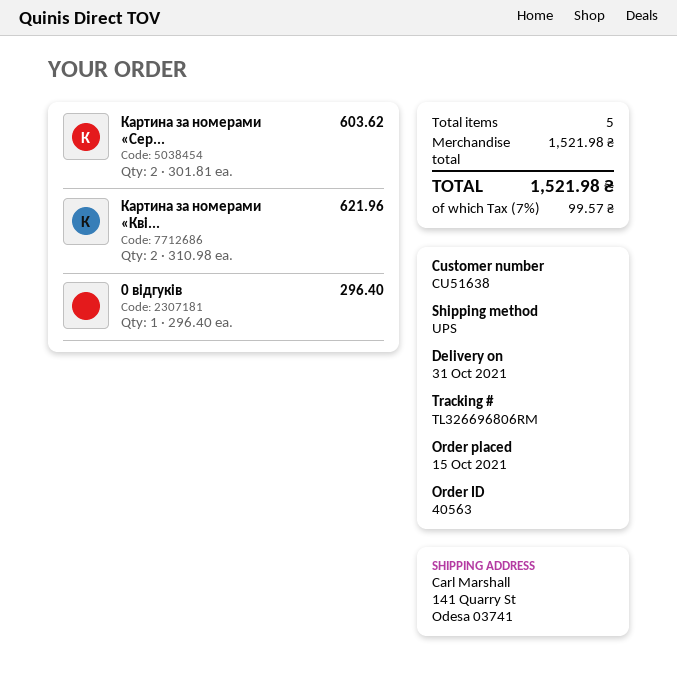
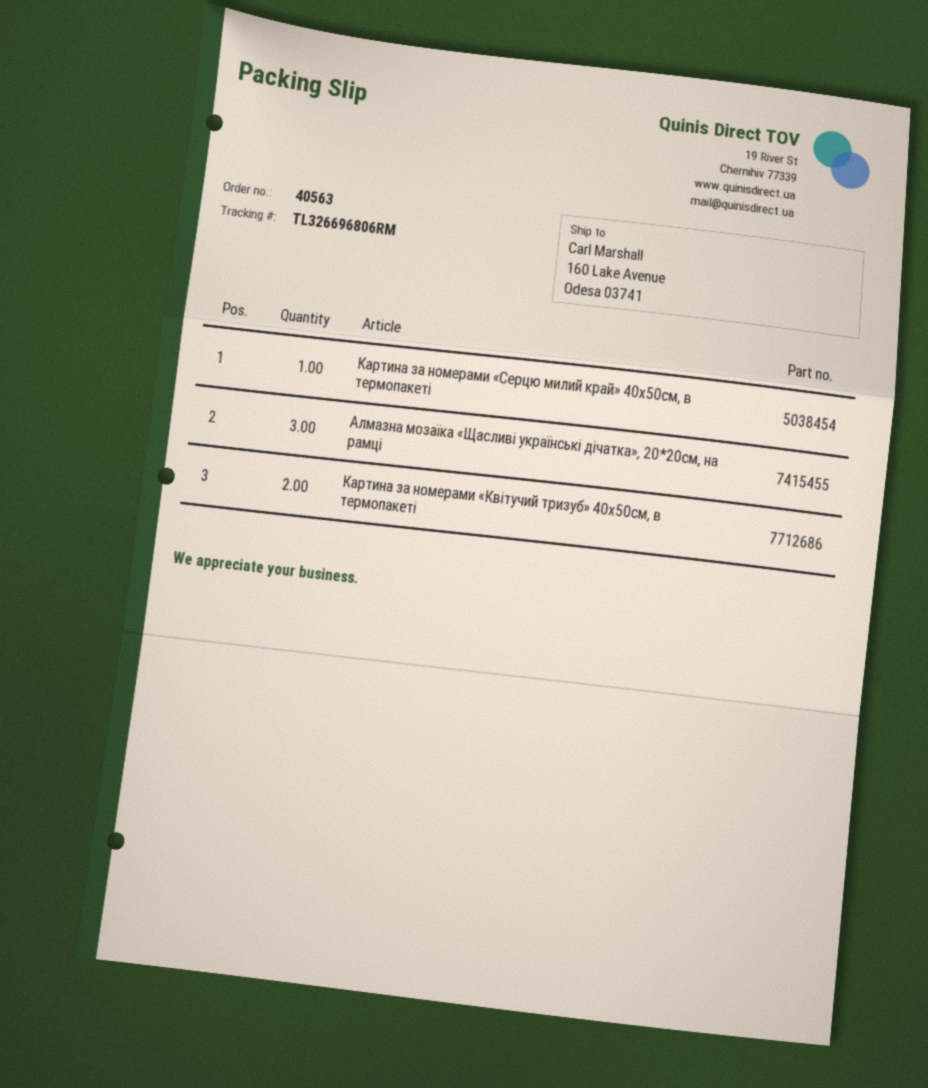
ship to: 141 Quarry St, Odesa 03741 -> 160 Lake Avenue, Odesa 03741
Картина за номерами «Сер...: 2 -> 1
0 відгуків: 1 -> none
Алмазна мозаїка «Щасливі українські дічатка», 20*20см, на рамці: none -> 3

